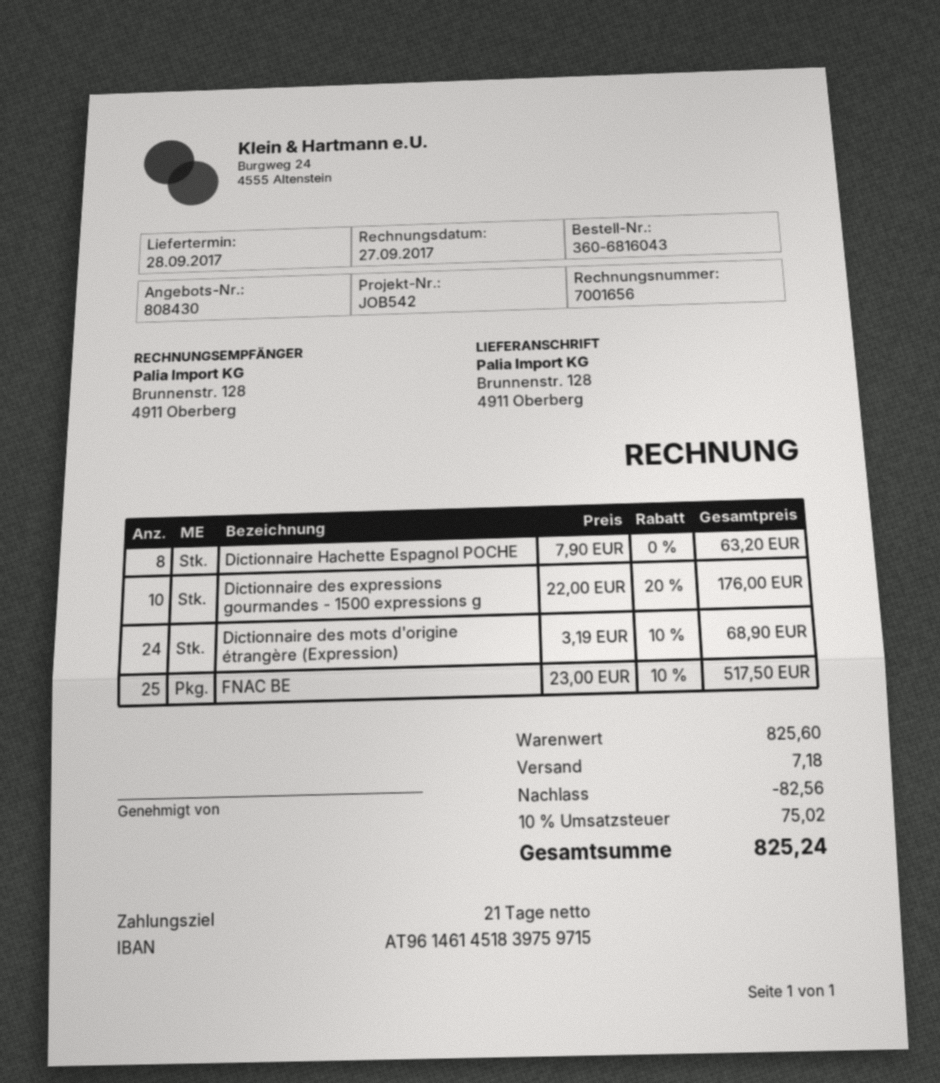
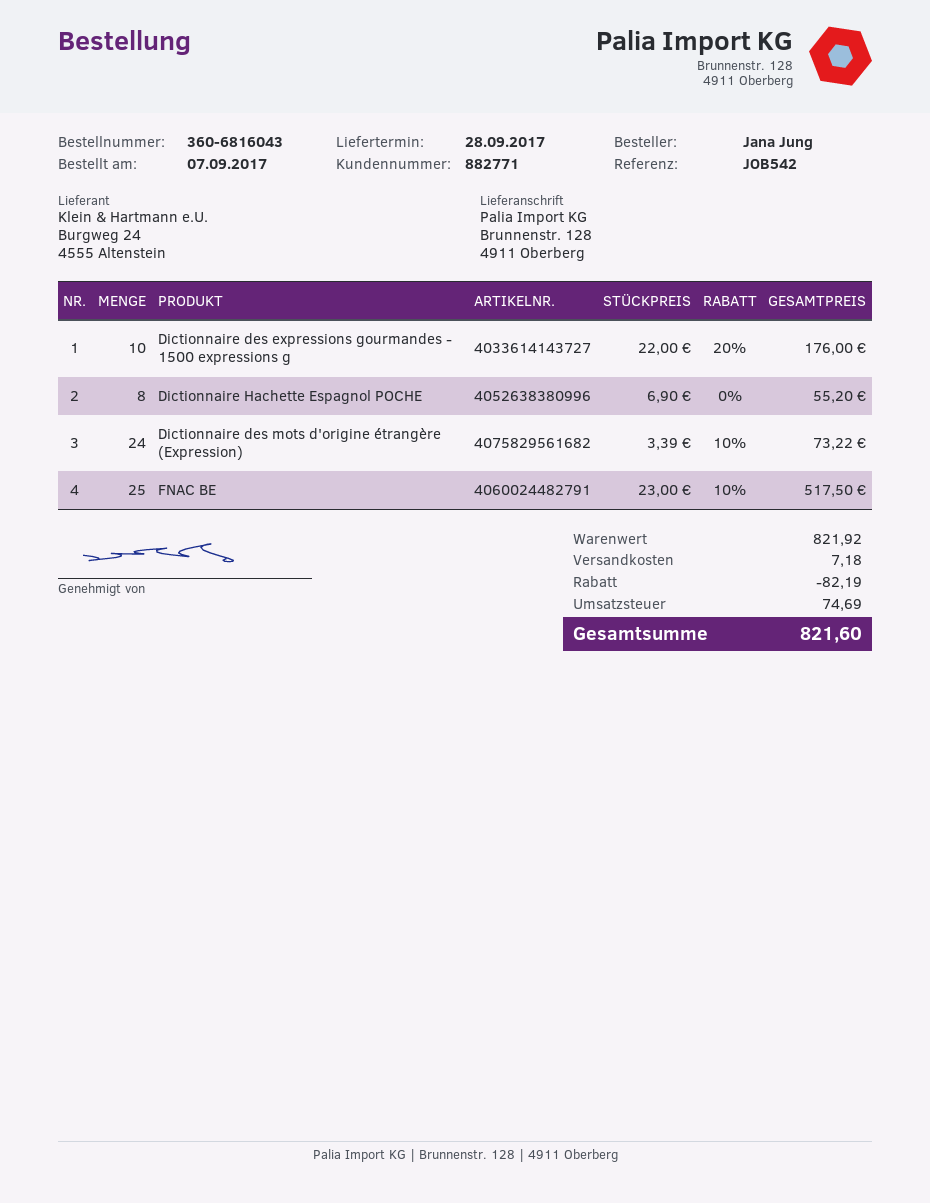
Dictionnaire Hachette Espagnol POCHE: 8 x 7.90 = 63.20 -> 8 x 6.90 = 55.20
Dictionnaire des mots d'origine étrangère (Expression): 24 x 3.19 - 10% = 68.90 -> 24 x 3.39 - 10% = 73.22
subtotal: 825.60 -> 821.92
discount: 82.56 -> 82.19
tax: 75.02 -> 74.69
total: 825.24 -> 821.60

